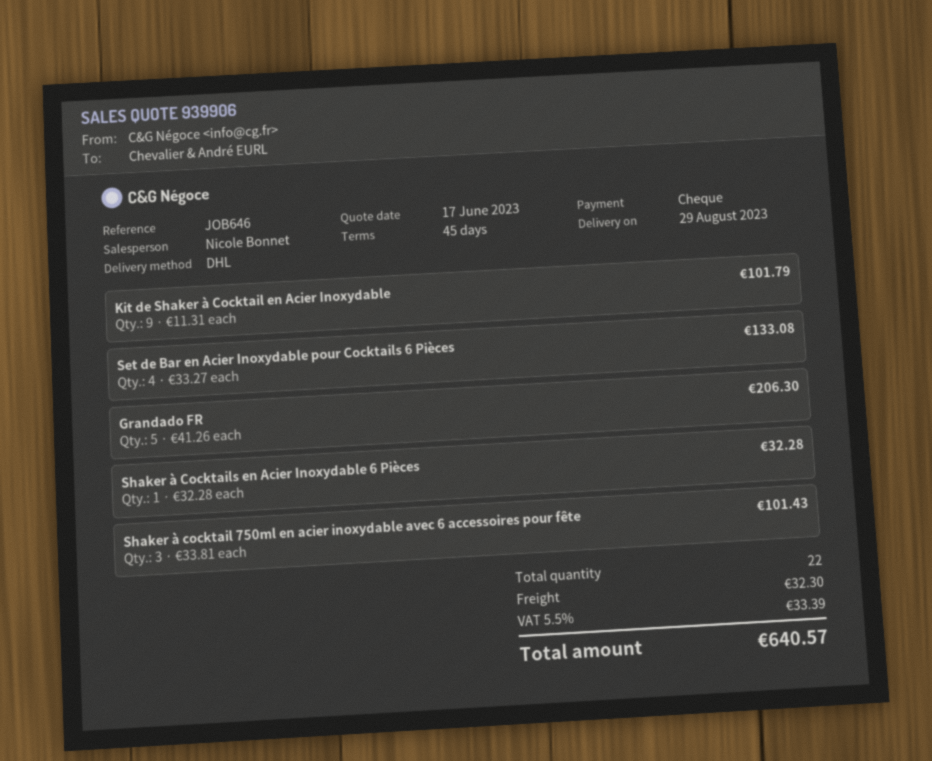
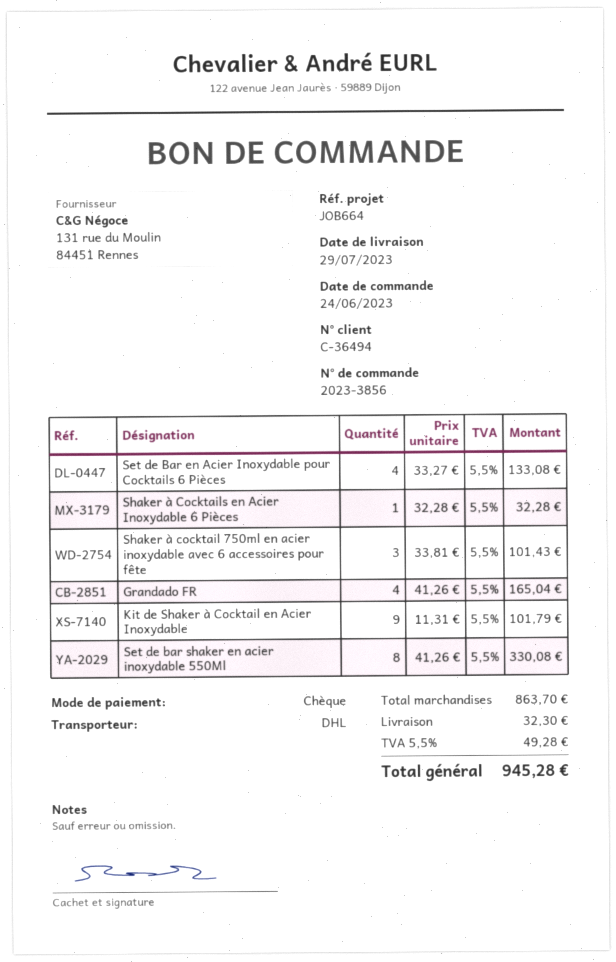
delivery date: 2023-08-29 -> 2023-07-29
reference: JOB646 -> JOB664
Grandado FR: 5 x 41.26 = 206.30 -> 4 x 41.26 = 165.04
Set de bar shaker en acier inoxydable 550Ml: none -> 8 x 41.26 = 330.08
tax: 5.5% = 33.39 -> 5.5% = 49.28
total: 640.57 -> 945.28

